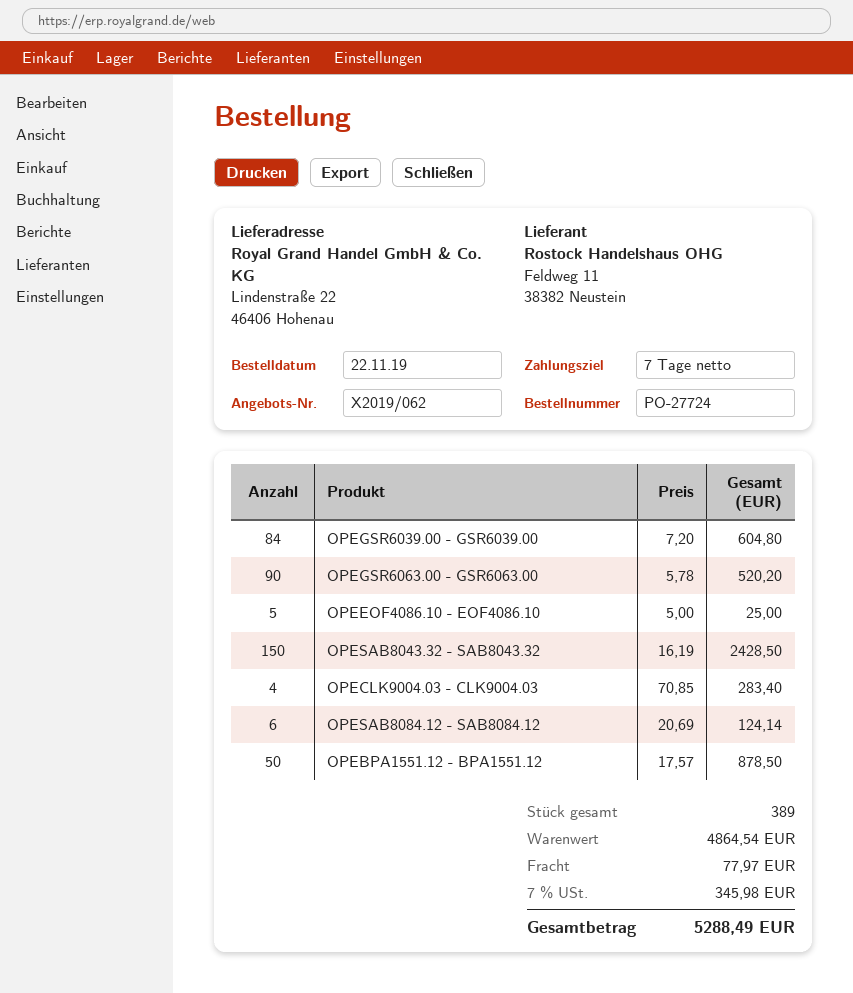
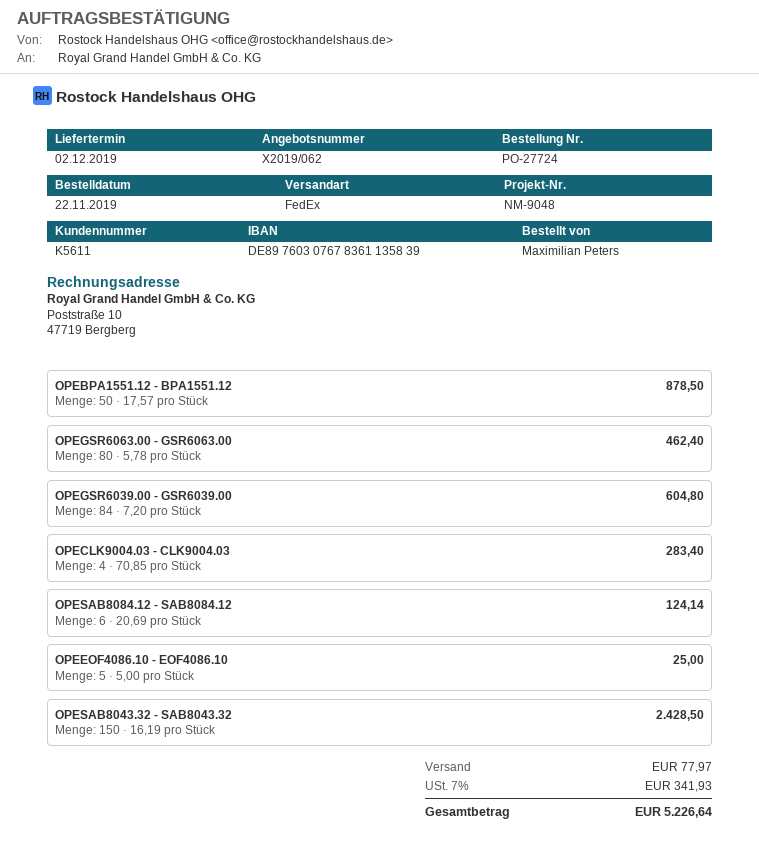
OPEGSR6063.00 - GSR6063.00: 90 x 5.78 = 520.20 -> 80 x 5.78 = 462.40
tax: 7% = 345.98 -> 7% = 341.93
total: 5288.49 -> 5226.64

